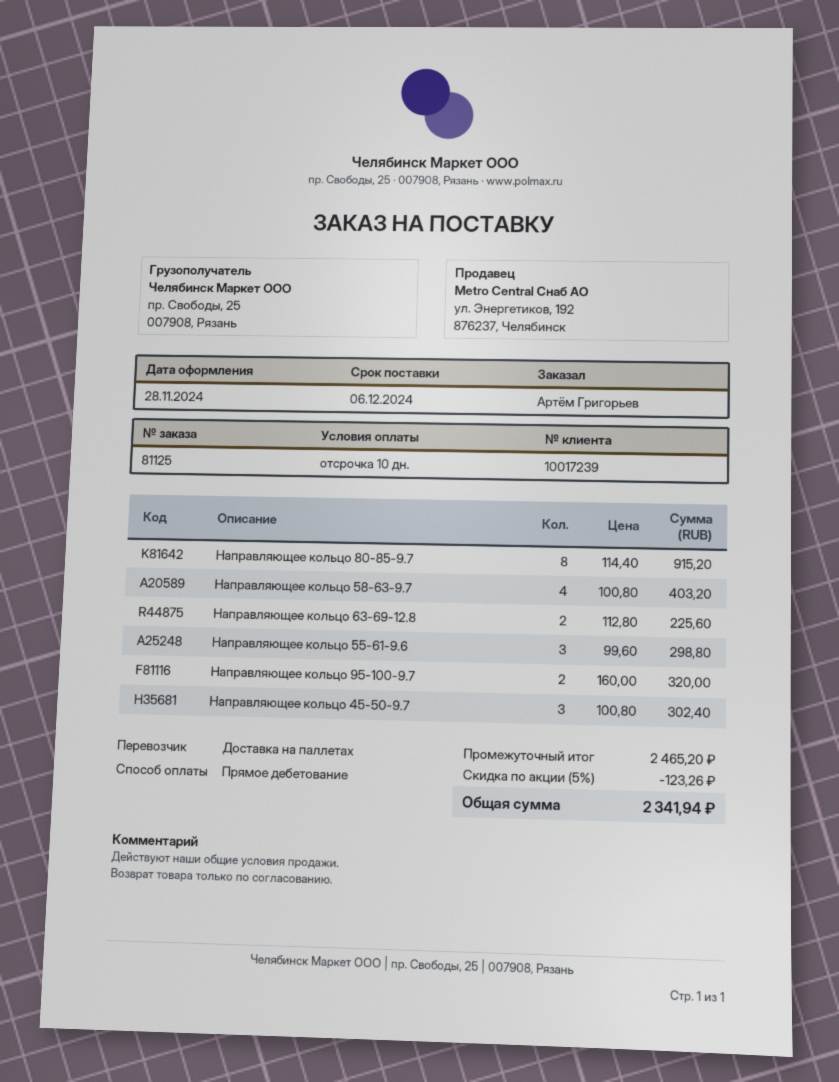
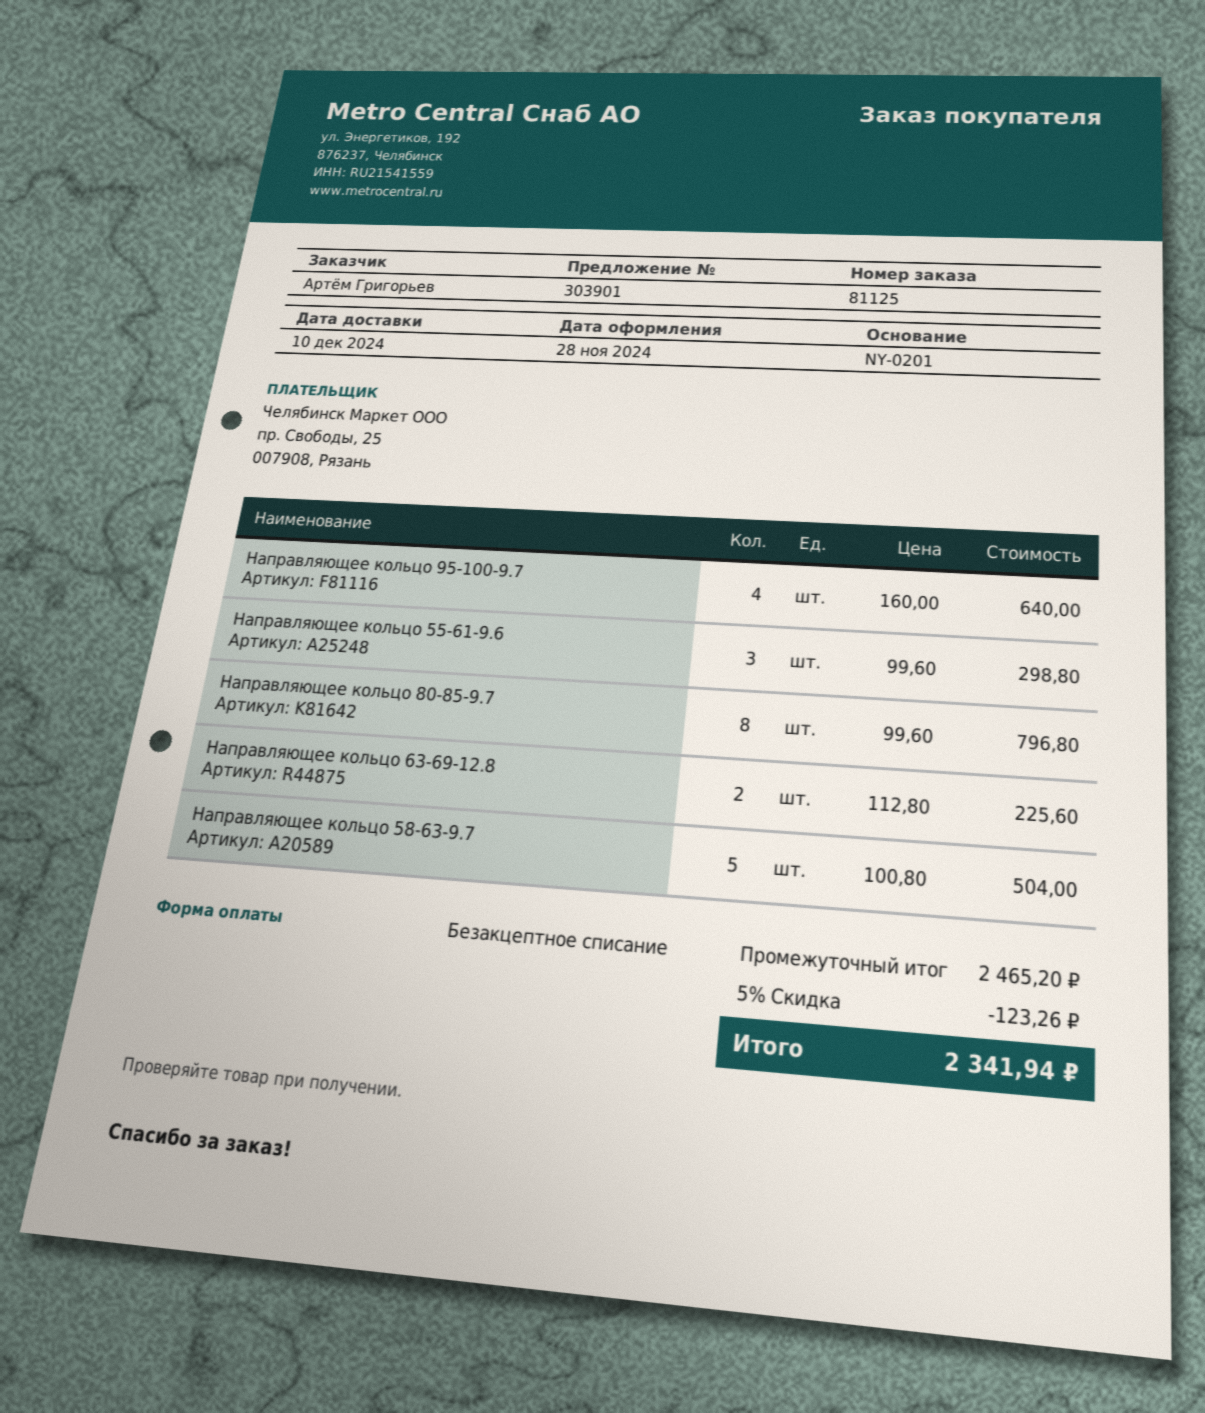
delivery date: 2024-12-06 -> 2024-12-10
Направляющее кольцо 80-85-9.7: 8 x 114.40 = 915.20 -> 8 x 99.60 = 796.80
Направляющее кольцо 58-63-9.7: 4 x 100.80 = 403.20 -> 5 x 100.80 = 504.00
Направляющее кольцо 95-100-9.7: 2 x 160.00 = 320.00 -> 4 x 160.00 = 640.00
Направляющее кольцо 45-50-9.7: 3 x 100.80 = 302.40 -> none

